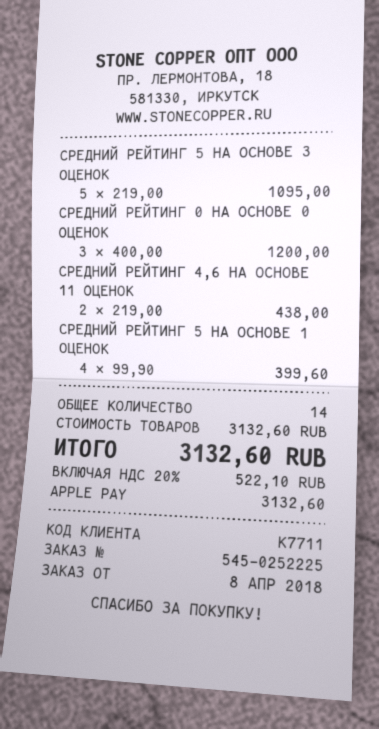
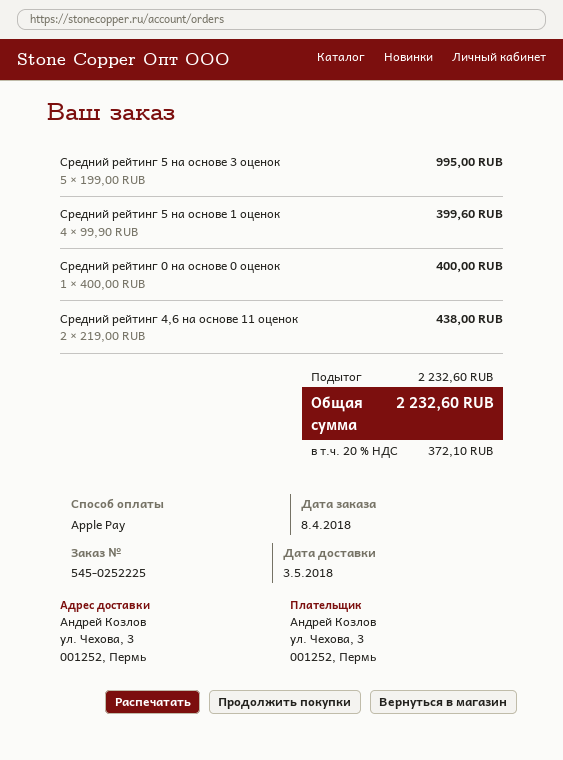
СРЕДНИЙ РЕЙТИНГ 5 НА ОСНОВЕ 3 ОЦЕНОК: 5 x 219.00 = 1095.00 -> 5 x 199.00 = 995.00
СРЕДНИЙ РЕЙТИНГ 0 НА ОСНОВЕ 0 ОЦЕНОК: 3 x 400.00 = 1200.00 -> 1 x 400.00 = 400.00
subtotal: 3132.60 -> 2232.60
tax: 20% = 522.10 -> 20% = 372.10
total: 3132.60 -> 2232.60

